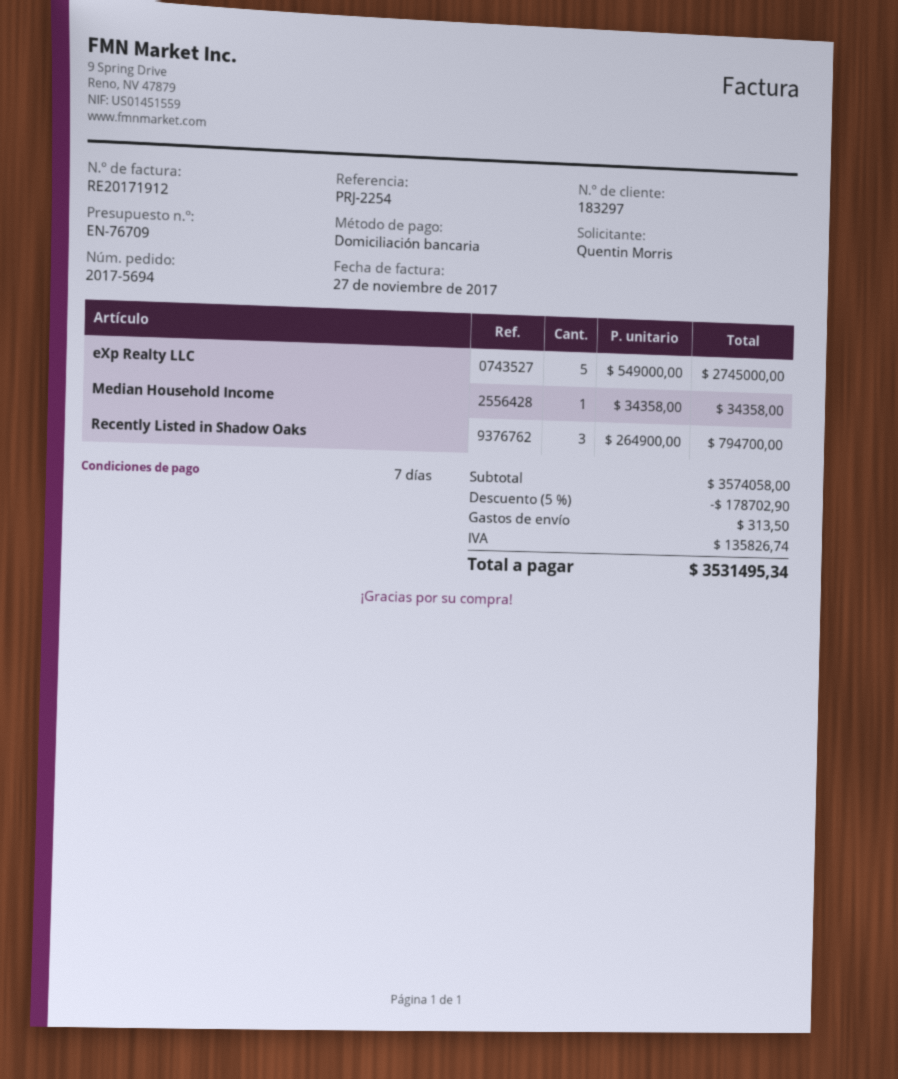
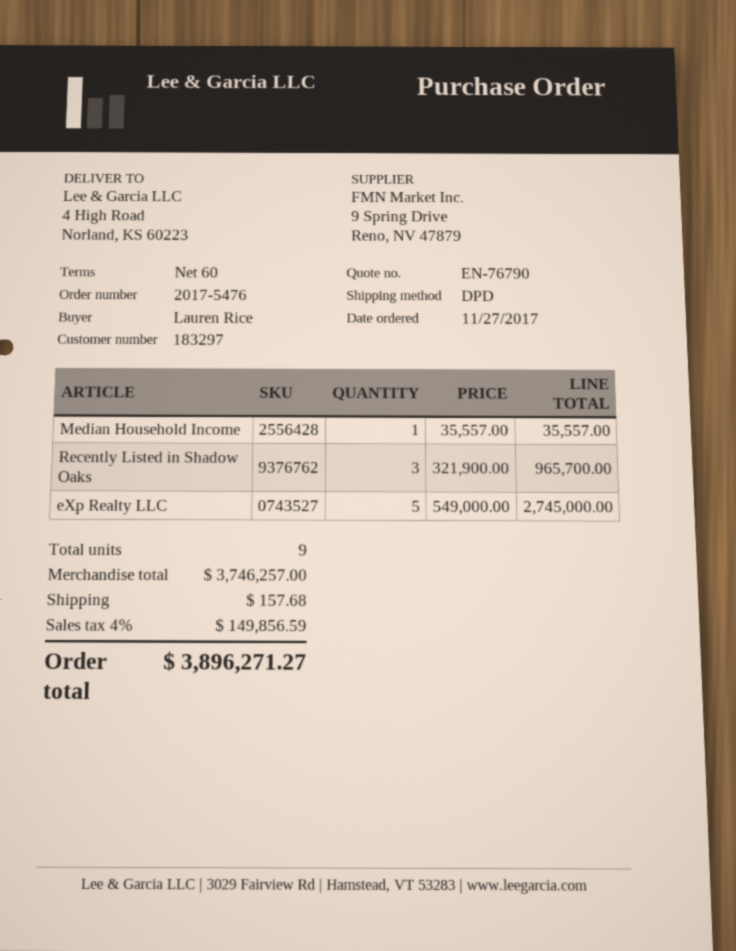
quote number: EN-76709 -> EN-76790
order number: 2017-5694 -> 2017-5476
payment terms: 7 days -> 60 days
ordered by: Quentin Morris -> Lauren Rice
Median Household Income: 1 x 34358.00 = 34358.00 -> 1 x 35557.00 = 35557.00
Recently Listed in Shadow Oaks: 3 x 264900.00 = 794700.00 -> 3 x 321900.00 = 965700.00
subtotal: 3574058.00 -> 3746257.00
discount: 5% = 178702.90 -> none
shipping: 313.50 -> 157.68
tax: 135826.74 -> 149856.59
total: 3531495.34 -> 3896271.27

